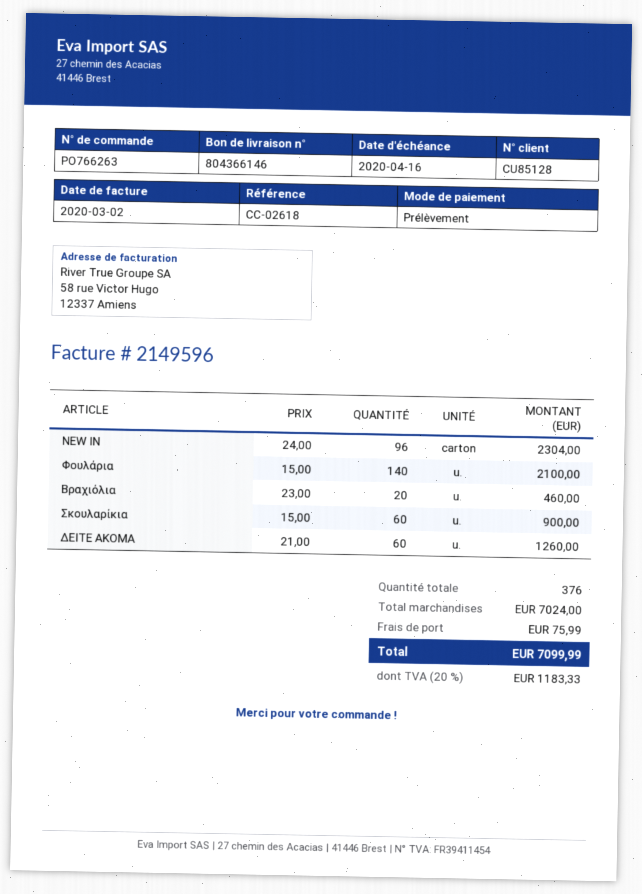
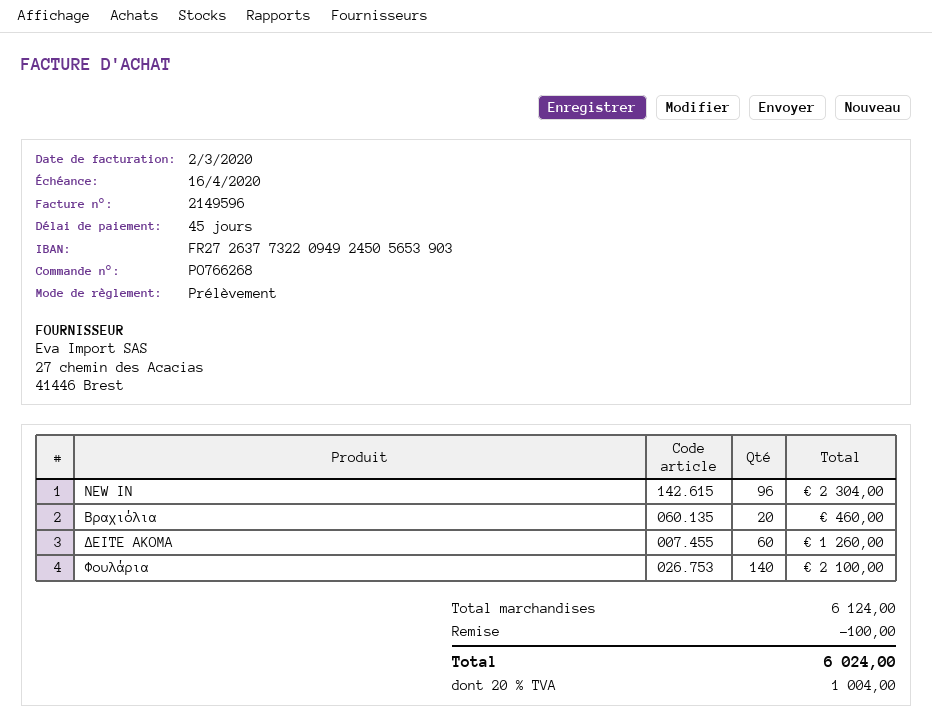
order number: PO766263 -> PO766268
Σκουλαρίκια: 60 for 900.00 -> none
subtotal: 7024.00 -> 6124.00
discount: none -> 100.00
shipping: 75.99 -> none
tax: 20% = 1183.33 -> 20% = 1004.00
total: 7099.99 -> 6024.00

